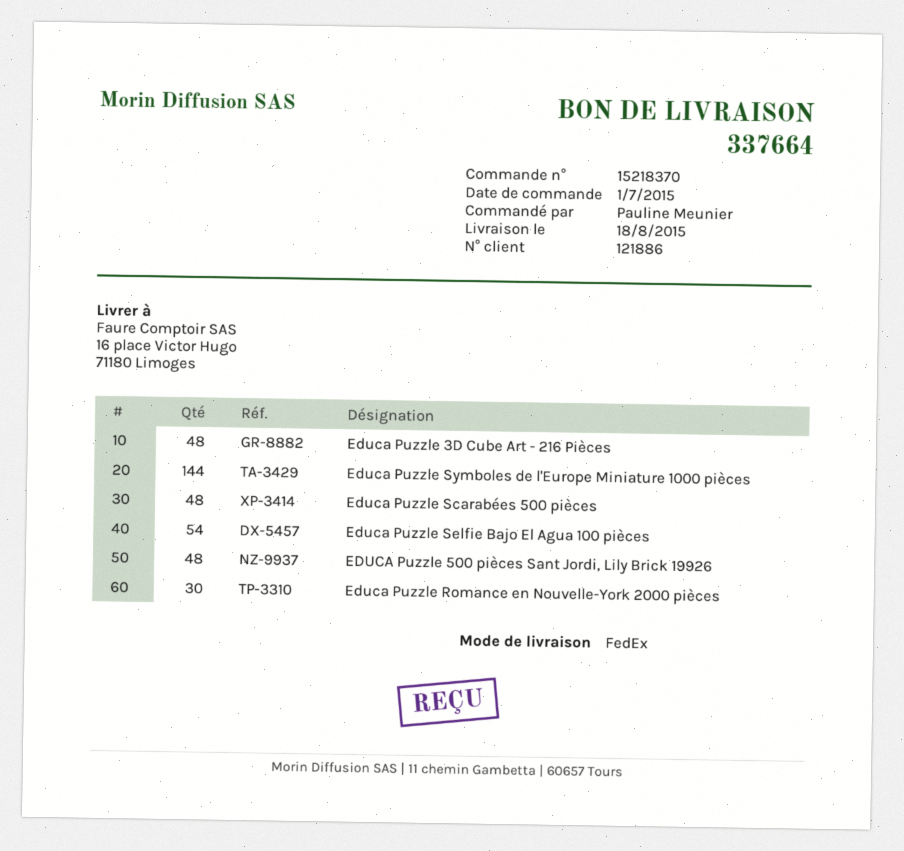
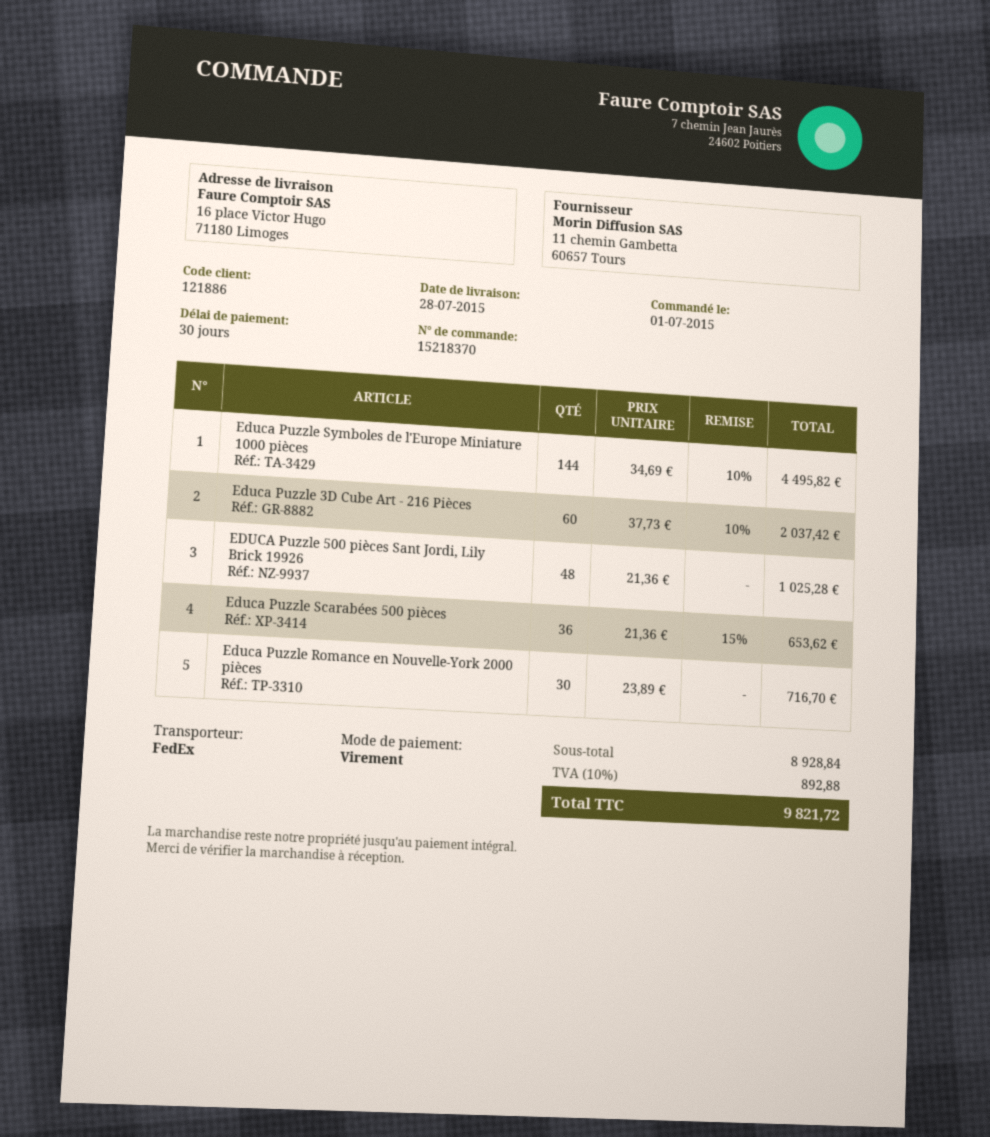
delivery date: 2015-08-18 -> 2015-07-28
Educa Puzzle 3D Cube Art - 216 Pièces: 48 -> 60
Educa Puzzle Scarabées 500 pièces: 48 -> 36
Educa Puzzle Selfie Bajo El Agua 100 pièces: 54 -> none

